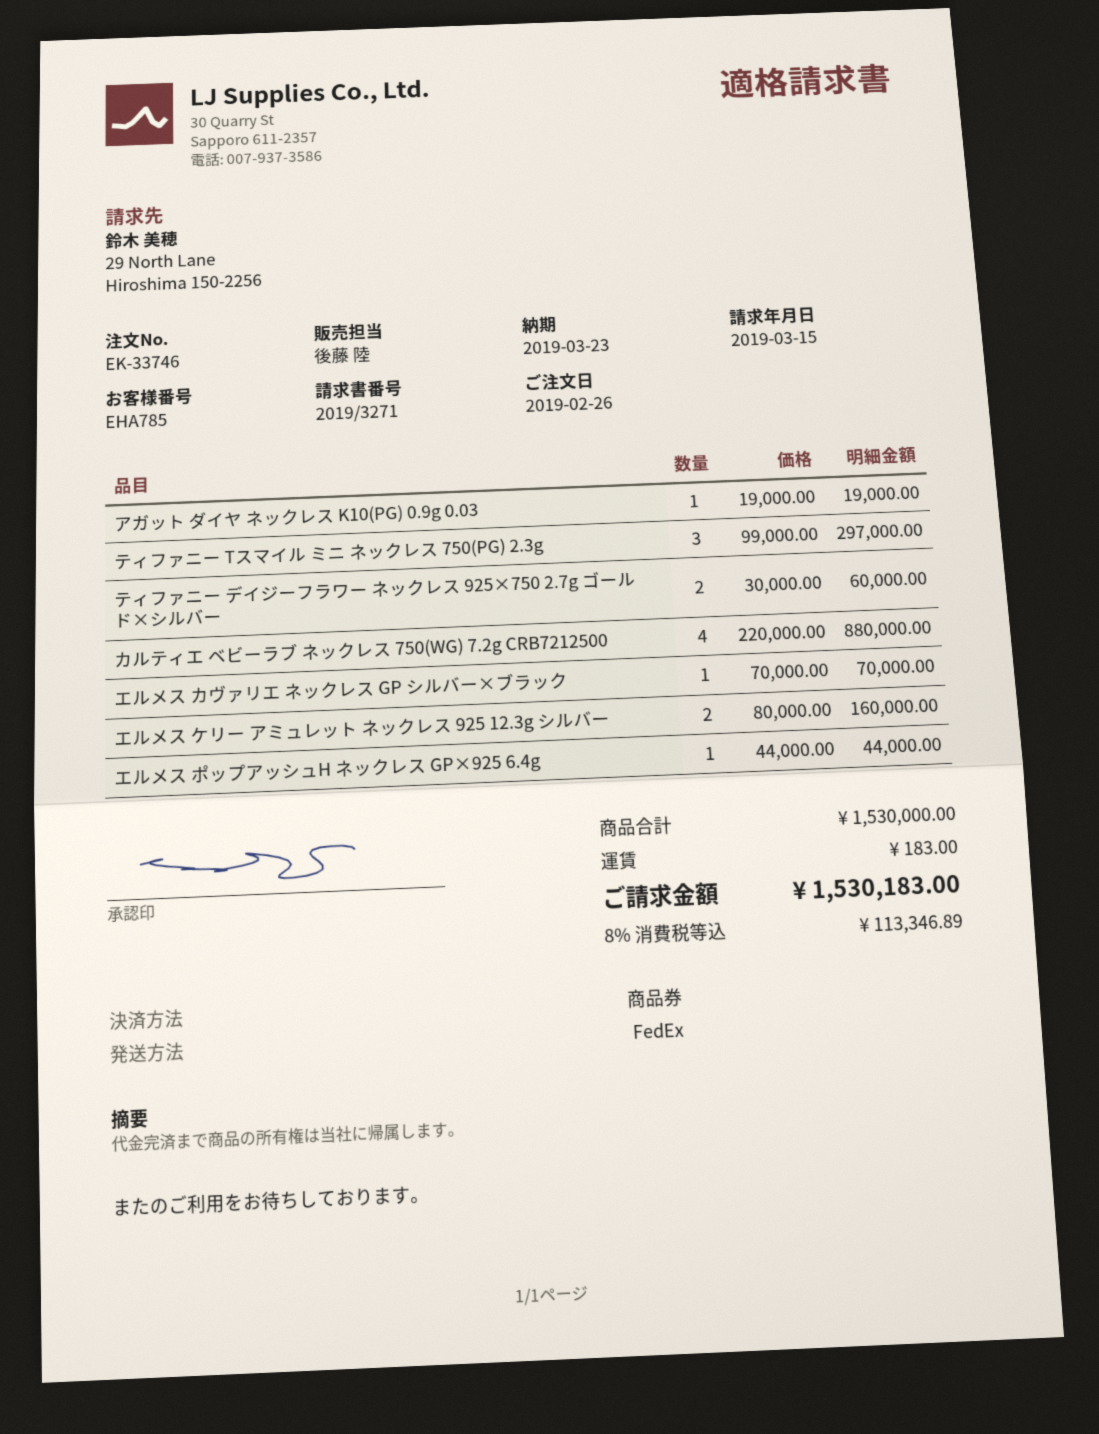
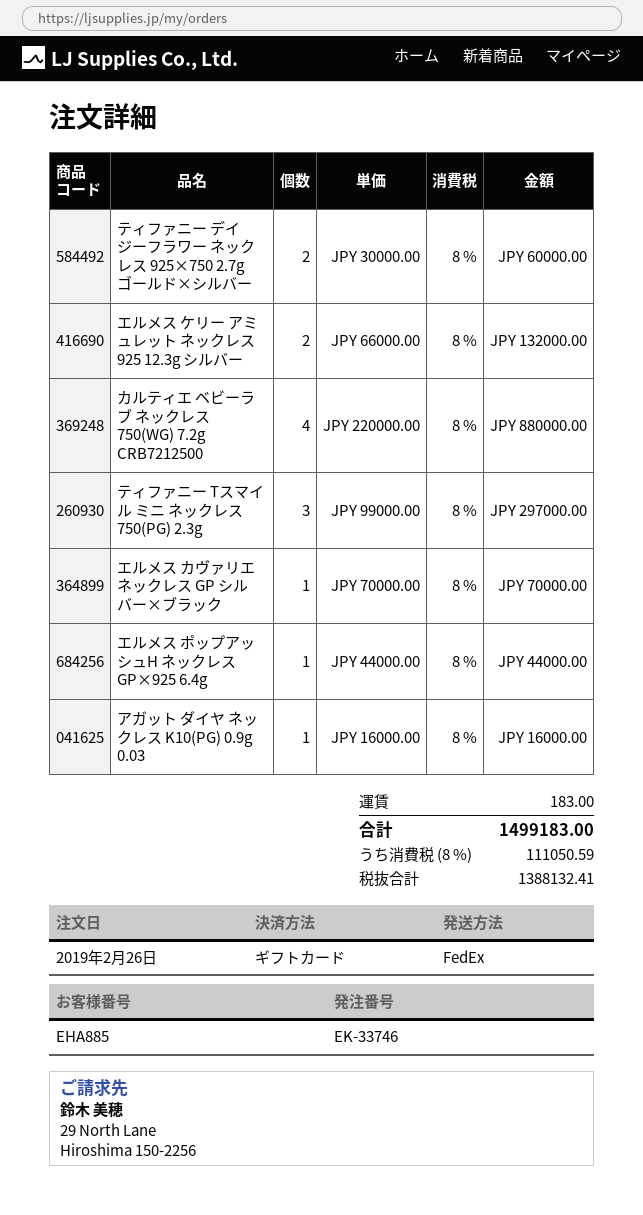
customer number: EHA785 -> EHA885
アガット ダイヤ ネックレス K10(PG) 0.9g 0.03: 1 x 19000.00 = 19000.00 -> 1 x 16000.00 = 16000.00
エルメス ケリー アミュレット ネックレス 925 12.3g シルバー: 2 x 80000.00 = 160000.00 -> 2 x 66000.00 = 132000.00
tax: 8% = 113346.89 -> 8% = 111050.59
total: 1530183.00 -> 1499183.00

